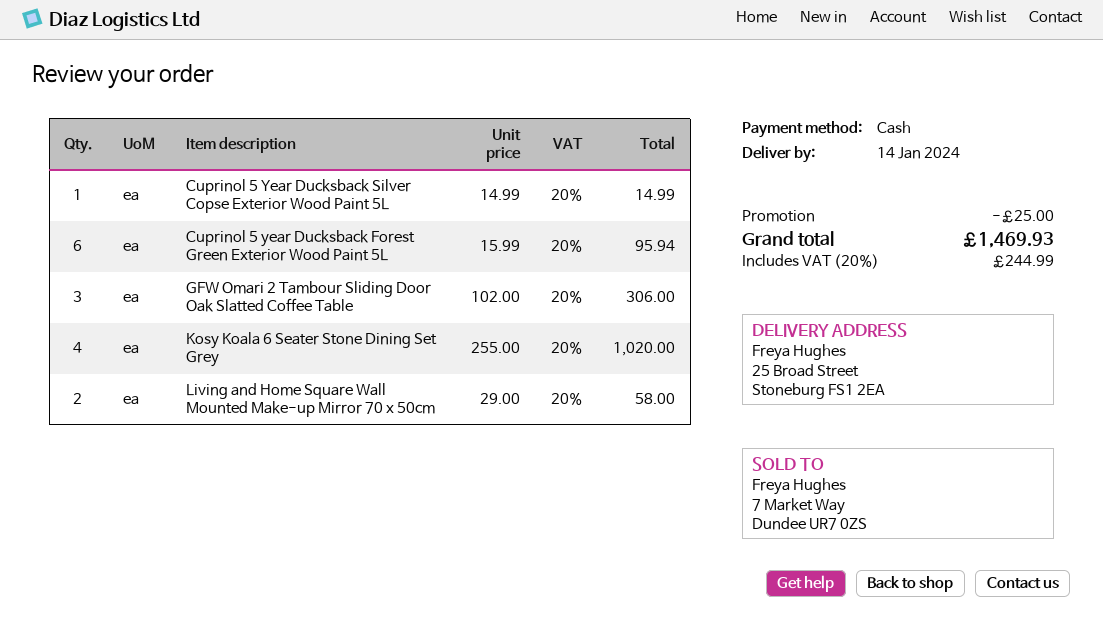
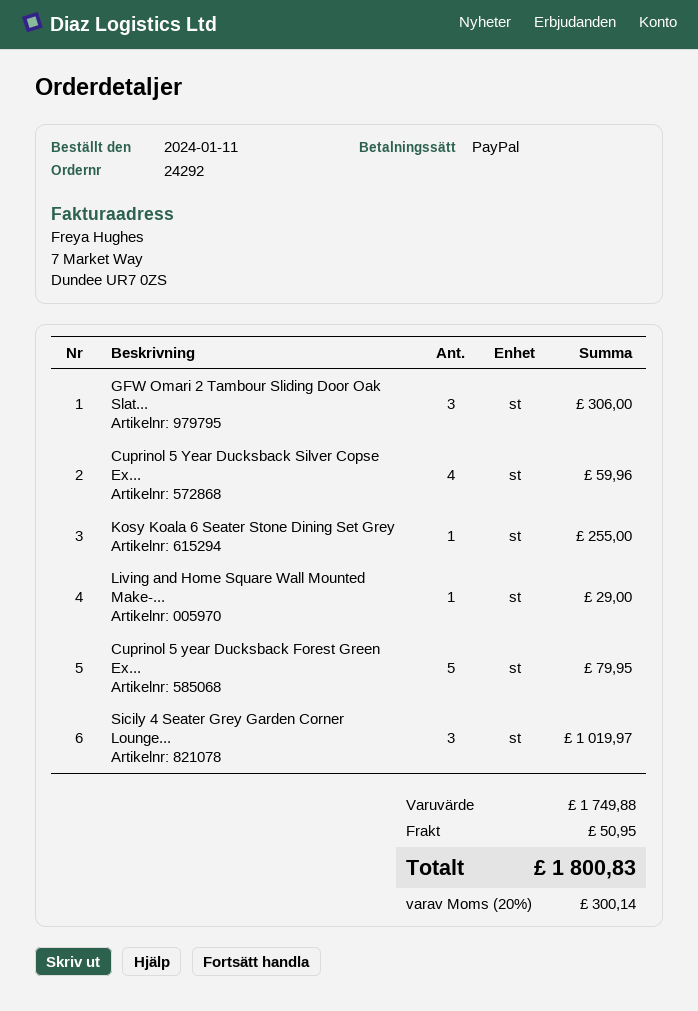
payment method: cash -> PayPal
Cuprinol 5 Year Ducksback Silver Copse Exterior Wood Paint 5L: 1 for 14.99 -> 4 for 59.96
Cuprinol 5 year Ducksback Forest Green Exterior Wood Paint 5L: 6 for 95.94 -> 5 for 79.95
Kosy Koala 6 Seater Stone Dining Set Grey: 4 for 1020.00 -> 1 for 255.00
Living and Home Square Wall Mounted Make-up Mirror 70 x 50cm: 2 for 58.00 -> 1 for 29.00
Sicily 4 Seater Grey Garden Corner Lounge...: none -> 3 for 1019.97
discount: 25.00 -> none
shipping: none -> 50.95
tax: 20% = 244.99 -> 20% = 300.14
total: 1469.93 -> 1800.83

